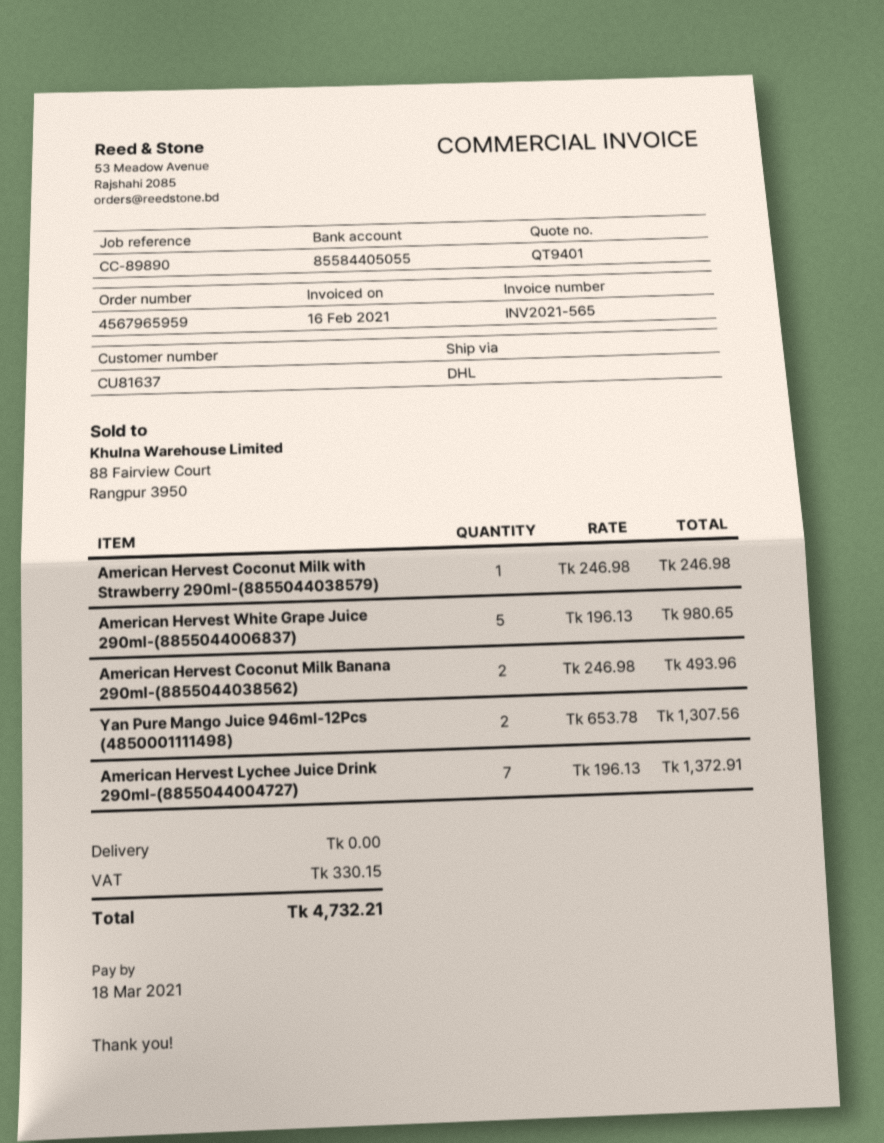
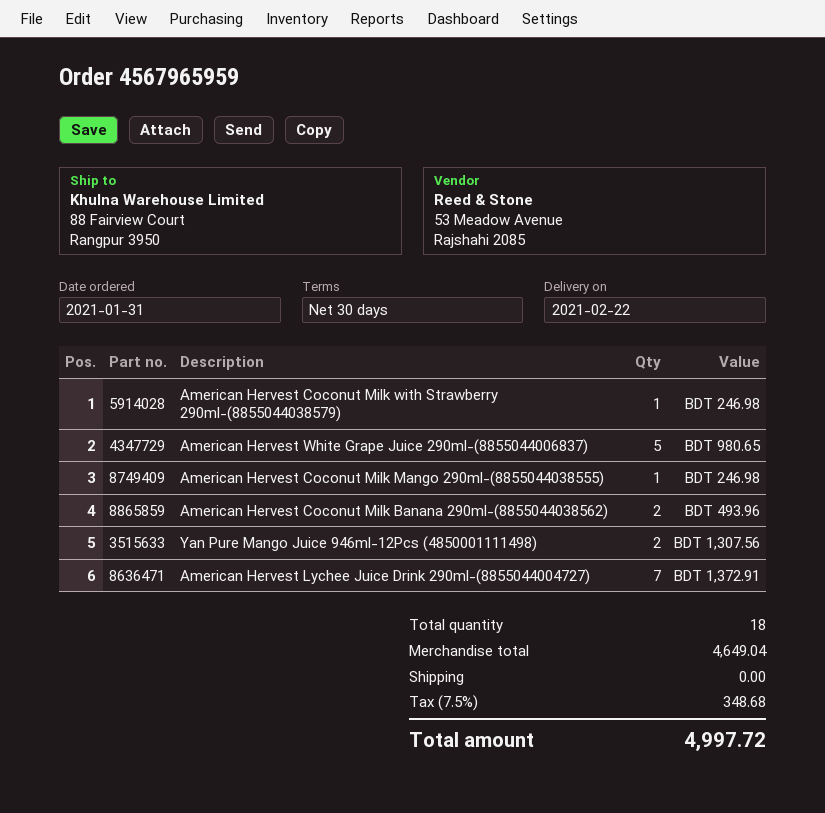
American Hervest Coconut Milk Mango 290ml-(8855044038555): none -> 1 for 246.98
tax: 330.15 -> 348.68
total: 4732.21 -> 4997.72

